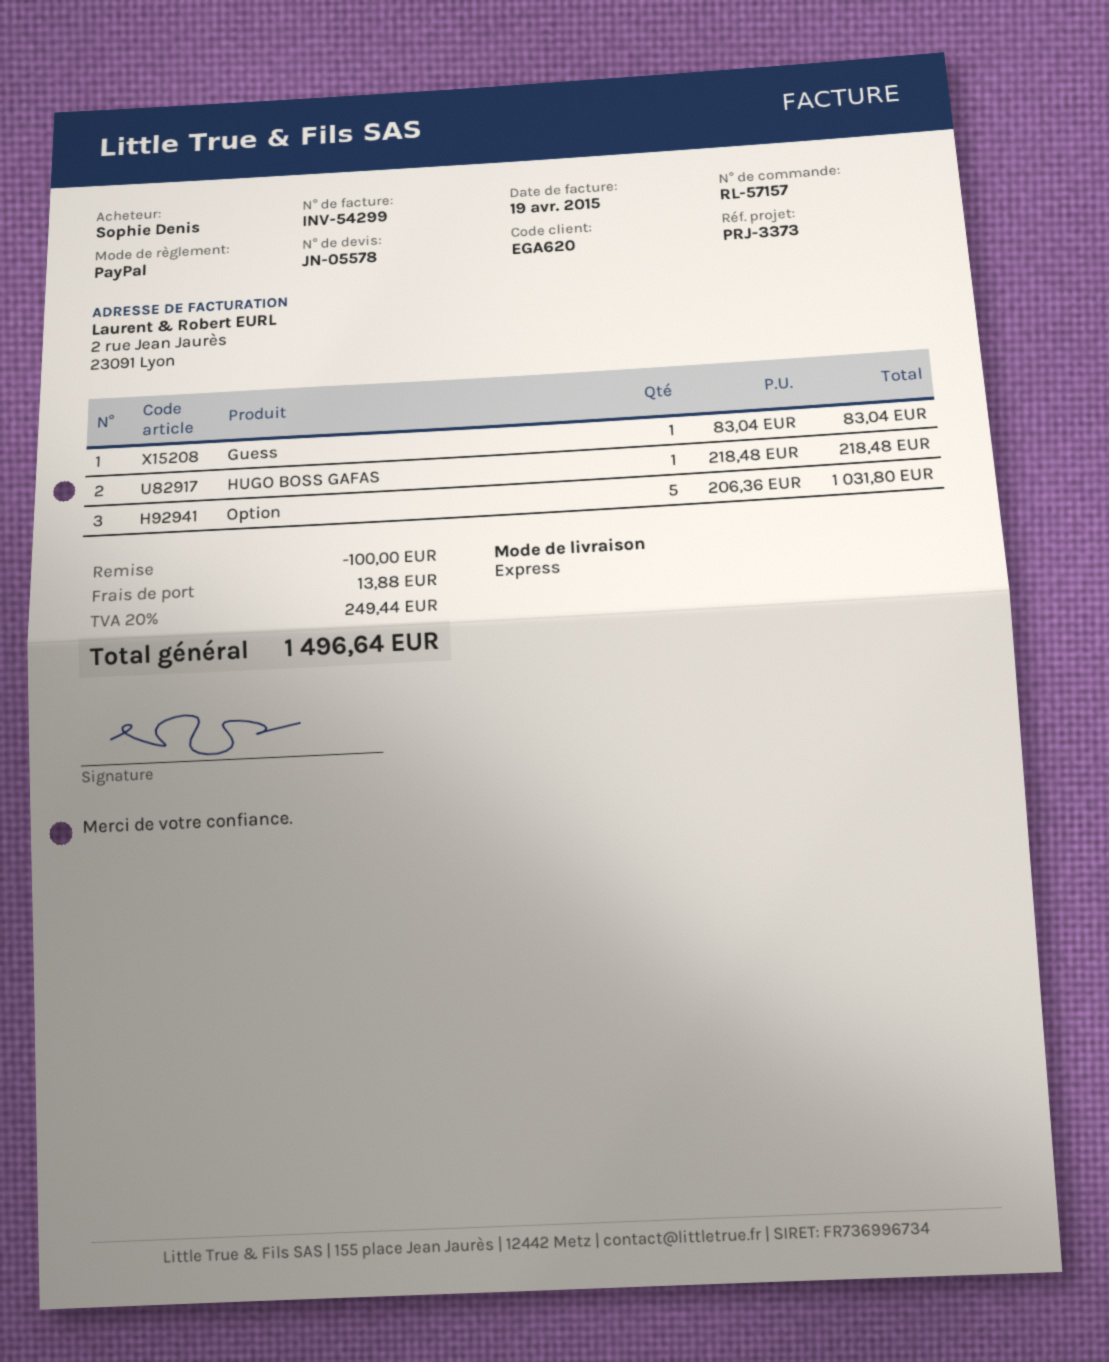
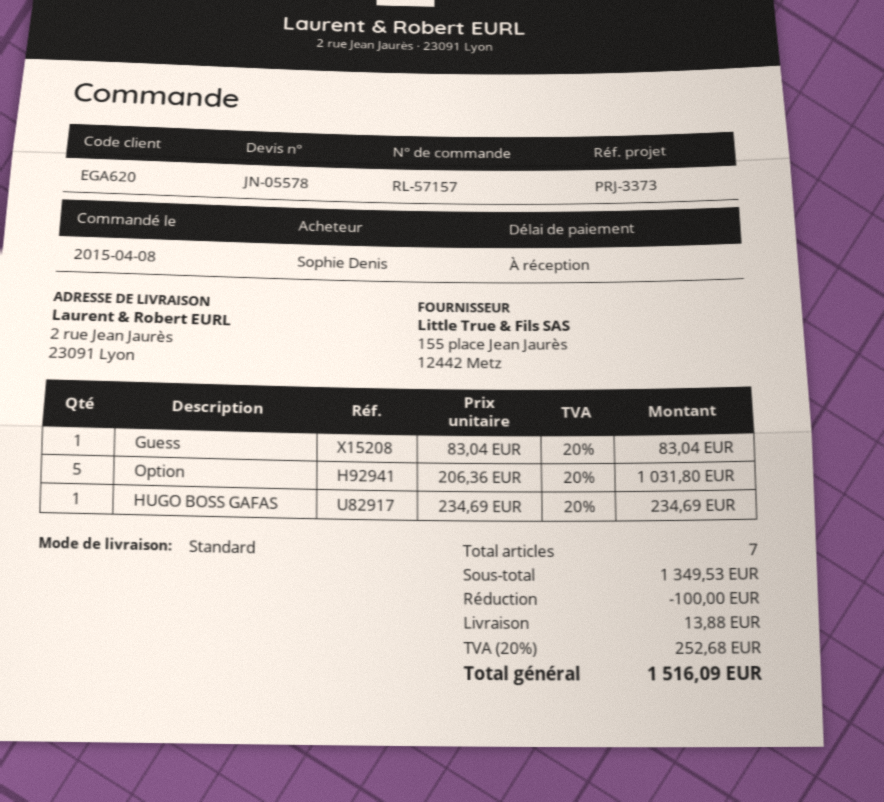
shipping method: express -> standard
HUGO BOSS GAFAS: 1 x 218.48 = 218.48 -> 1 x 234.69 = 234.69
tax: 20% = 249.44 -> 20% = 252.68
total: 1496.64 -> 1516.09

